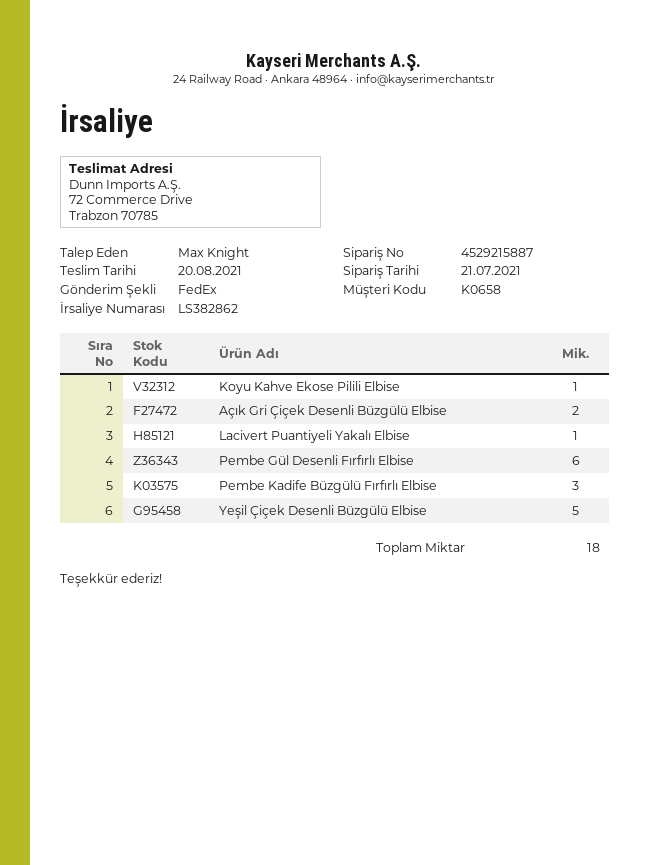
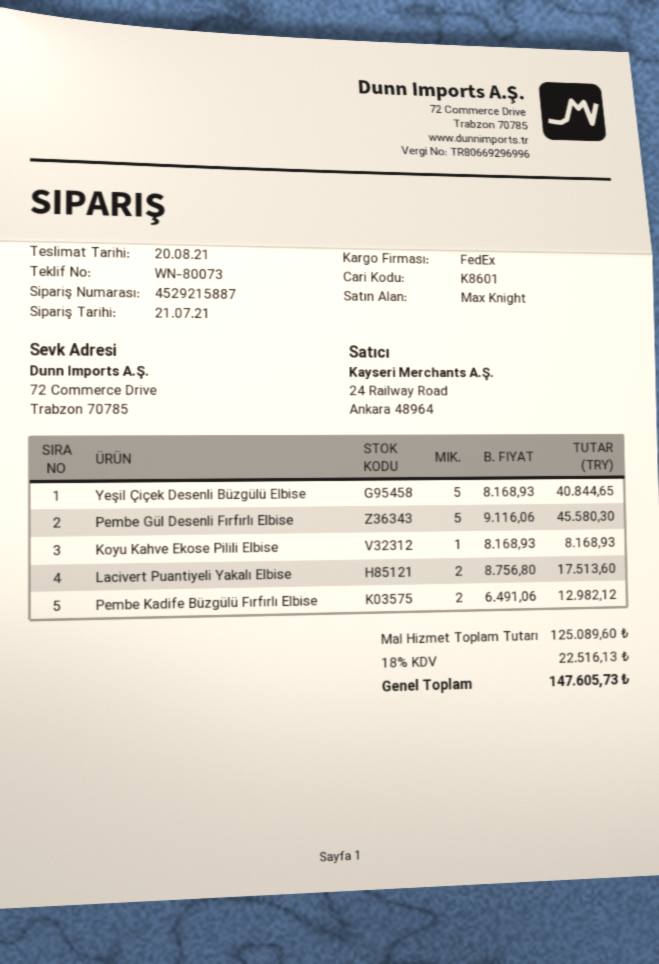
customer number: K0658 -> K8601
Açık Gri Çiçek Desenli Büzgülü Elbise: 2 -> none
Lacivert Puantiyeli Yakalı Elbise: 1 -> 2
Pembe Gül Desenli Fırfırlı Elbise: 6 -> 5
Pembe Kadife Büzgülü Fırfırlı Elbise: 3 -> 2

